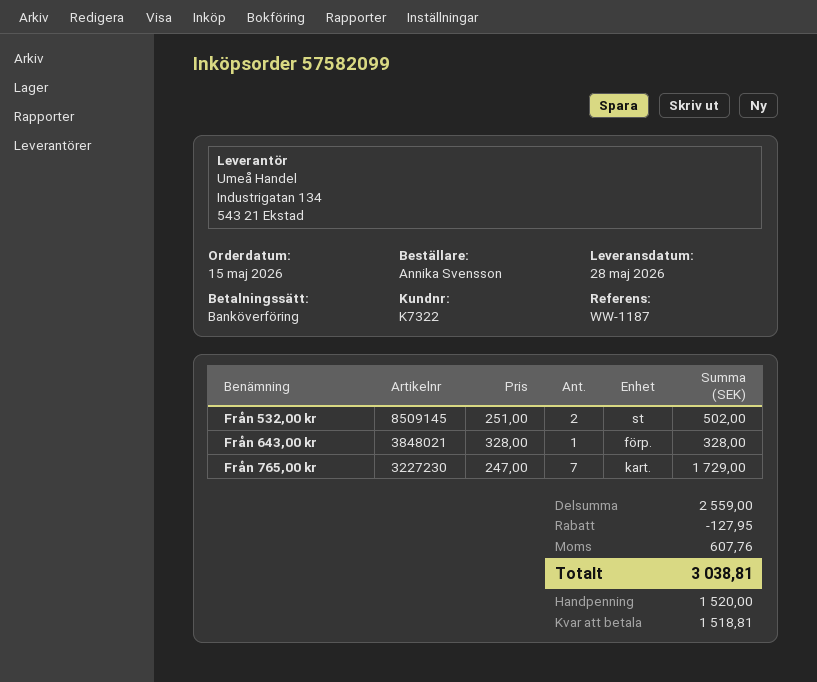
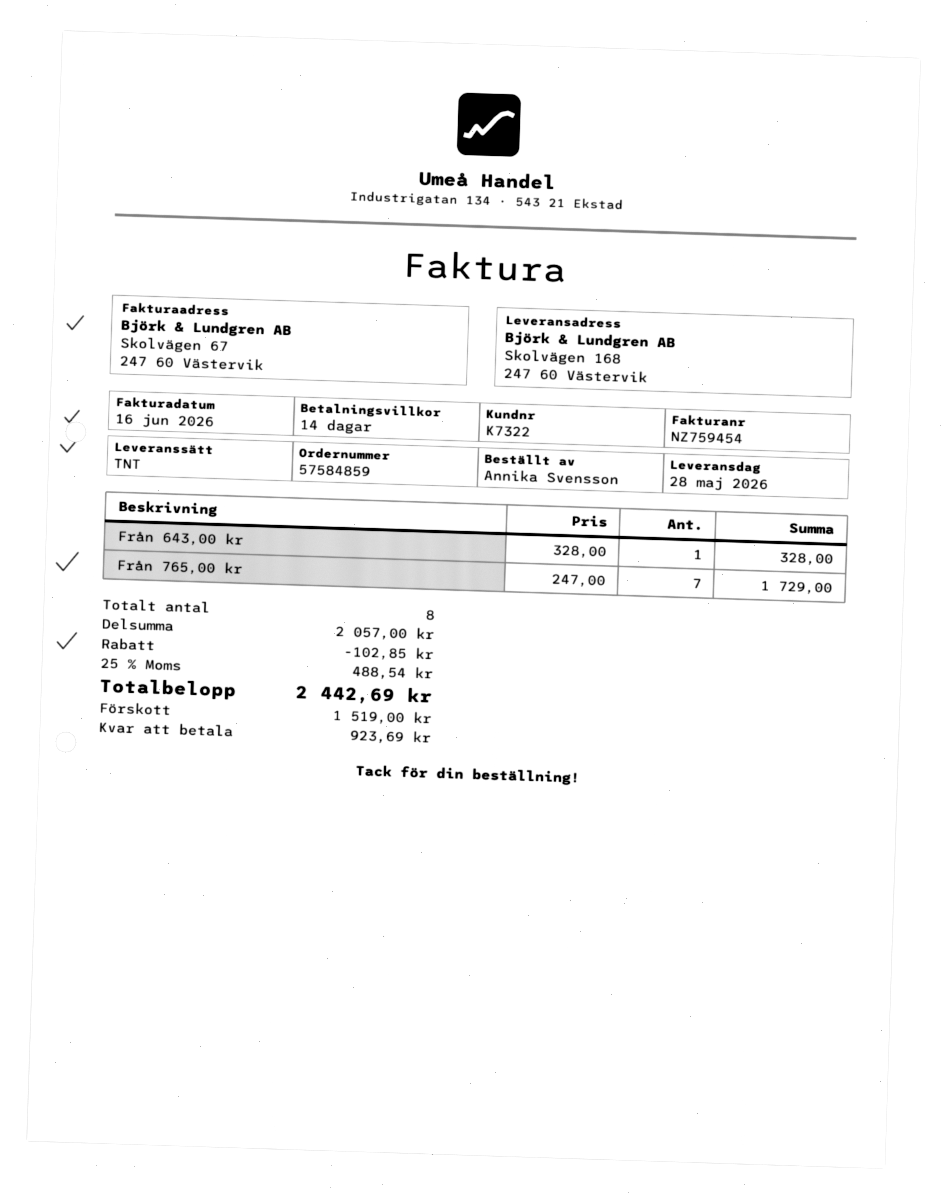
order number: 57582099 -> 57584859
Från 532,00 kr: 2 x 251.00 = 502.00 -> none
subtotal: 2559.00 -> 2057.00
discount: 127.95 -> 102.85
tax: 607.76 -> 488.54
total: 3038.81 -> 2442.69
deposit: 1520.00 -> 1519.00
balance: 1518.81 -> 923.69

